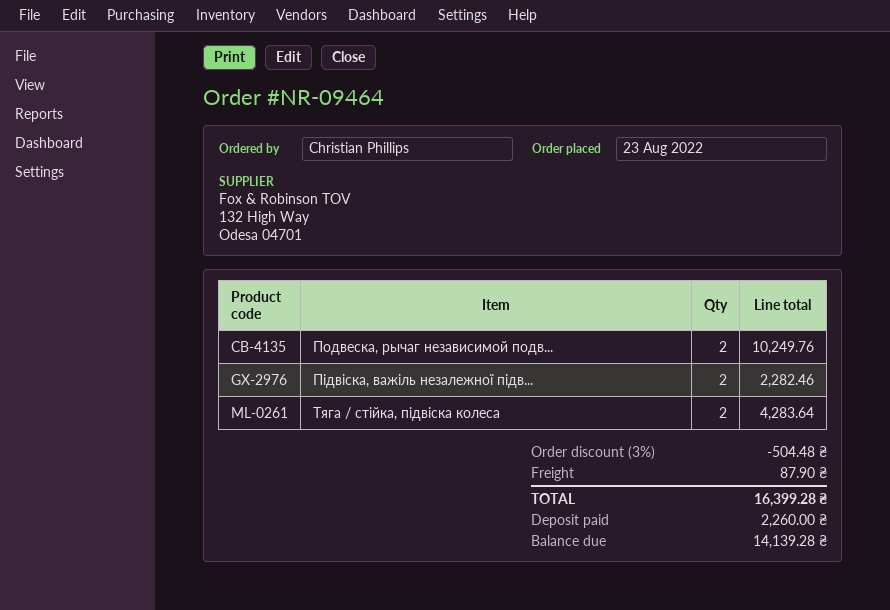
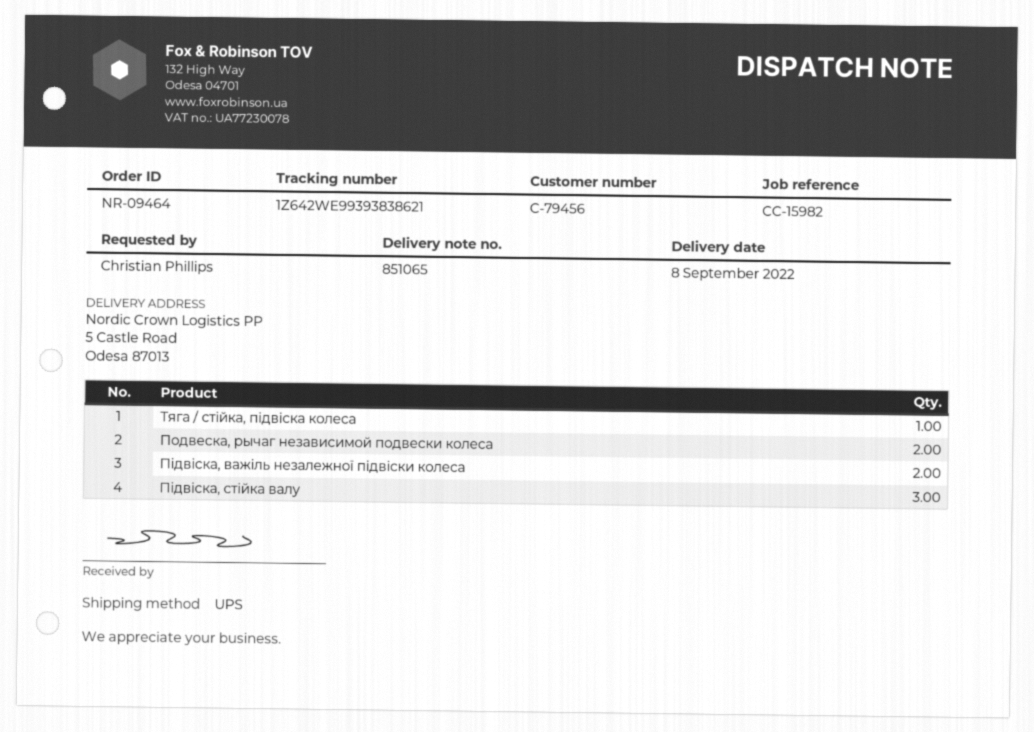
Тяга / стійка, підвіска колеса: 2 -> 1
Підвіска, стійка валу: none -> 3

